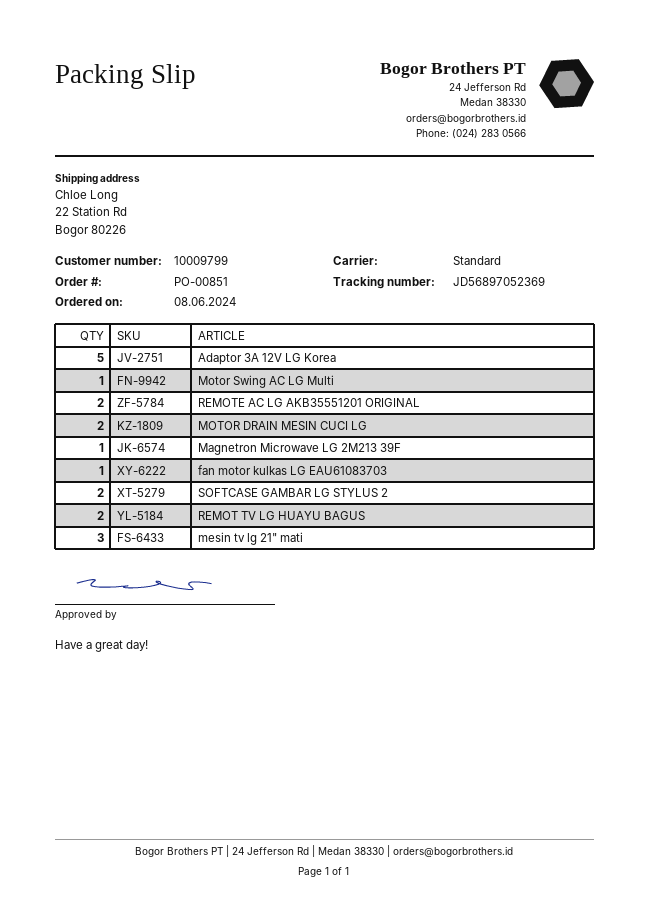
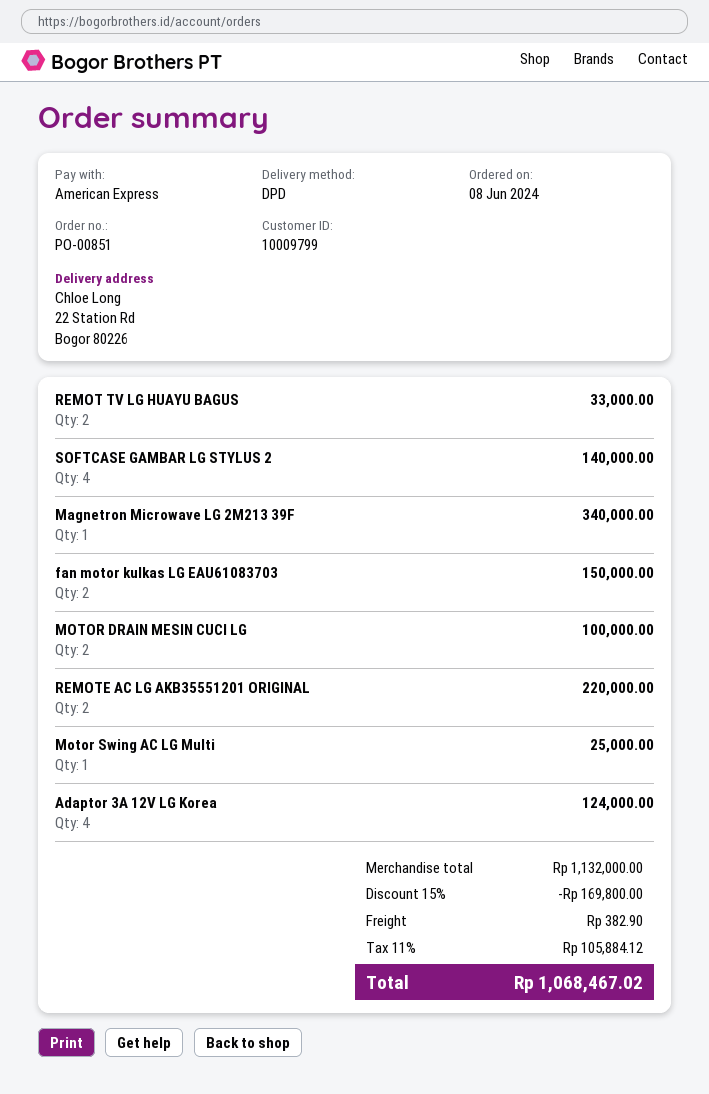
shipping method: standard -> DPD
Adaptor 3A 12V LG Korea: 5 -> 4
fan motor kulkas LG EAU61083703: 1 -> 2
SOFTCASE GAMBAR LG STYLUS 2: 2 -> 4
mesin tv lg 21" mati: 3 -> none

